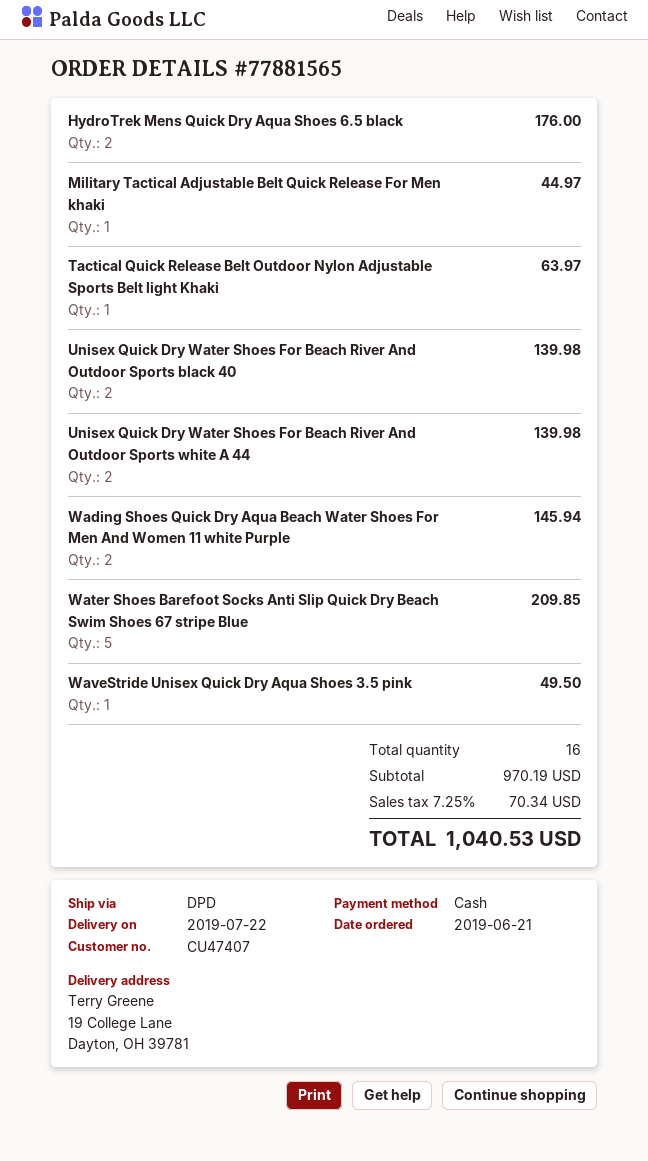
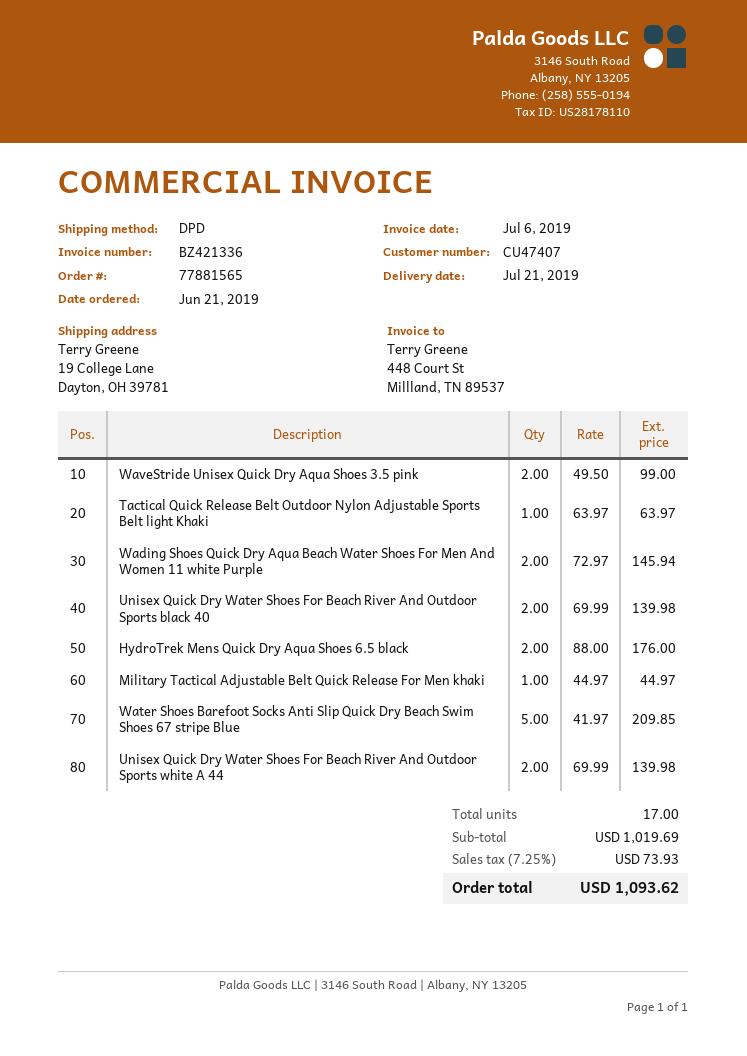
delivery date: 2019-07-22 -> 2019-07-21
WaveStride Unisex Quick Dry Aqua Shoes 3.5 pink: 1 for 49.50 -> 2 for 99.00
total quantity: 16 -> 17
subtotal: 970.19 -> 1019.69
tax: 7.25% = 70.34 -> 7.25% = 73.93
total: 1040.53 -> 1093.62

